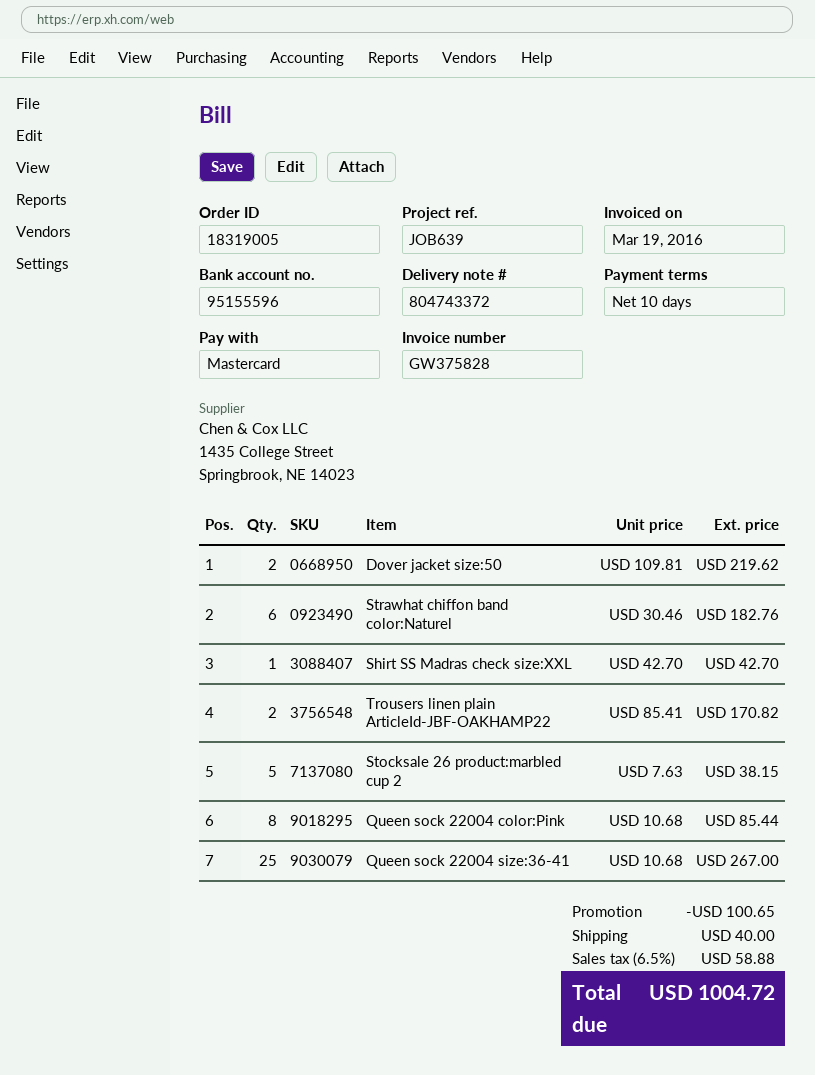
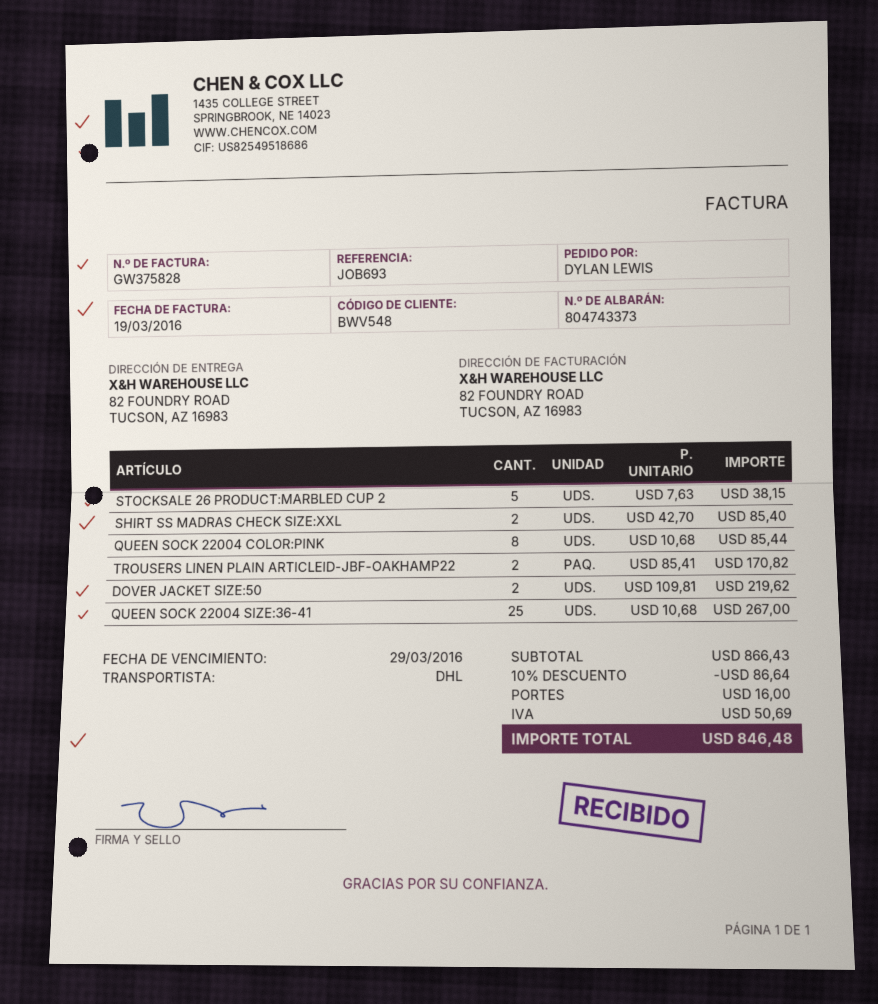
delivery note number: 804743372 -> 804743373
reference: JOB639 -> JOB693
Strawhat chiffon band color:Naturel: 6 x 30.46 = 182.76 -> none
Shirt SS Madras check size:XXL: 1 x 42.70 = 42.70 -> 2 x 42.70 = 85.40
discount: 100.65 -> 86.64
shipping: 40.00 -> 16.00
tax: 58.88 -> 50.69
total: 1004.72 -> 846.48

